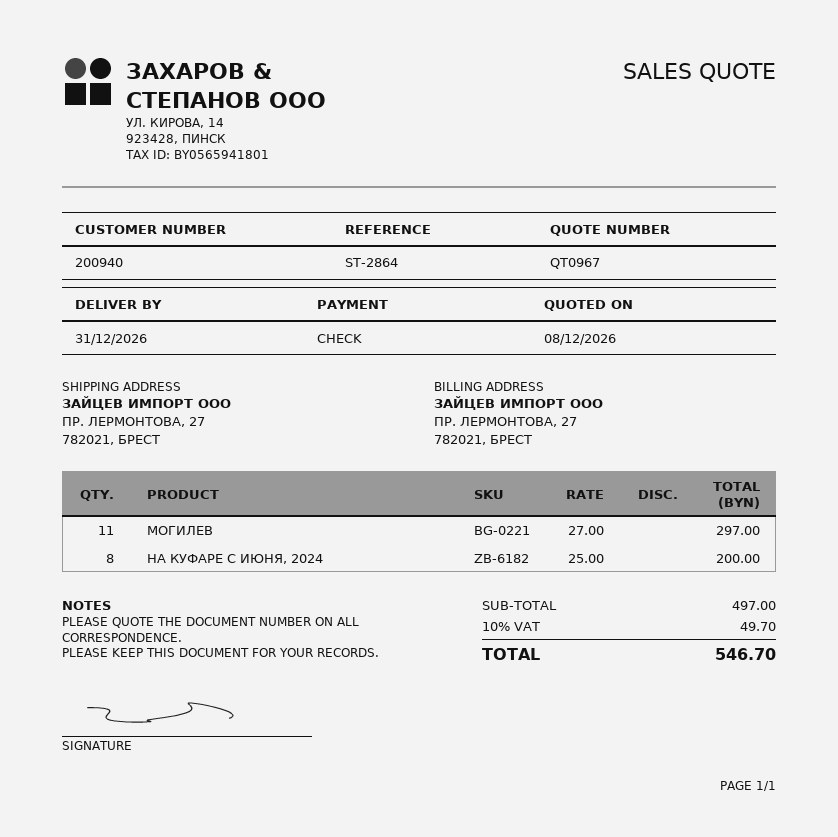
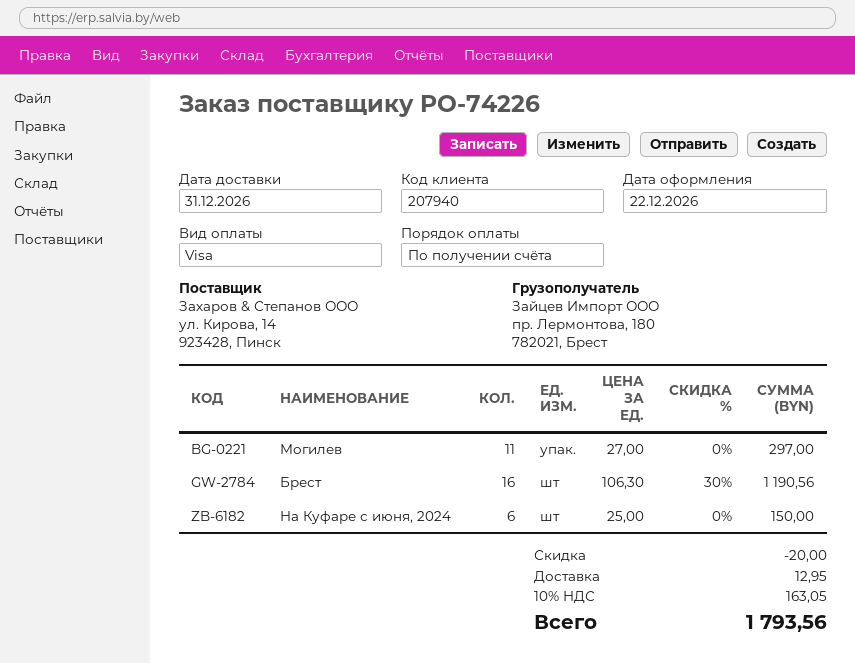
customer number: 200940 -> 207940
payment method: cheque -> Visa
ship to: ПР. ЛЕРМОНТОВА, 27, 782021, БРЕСТ -> пр. Лермонтова, 180, 782021, Брест
НА КУФАРЕ С ИЮНЯ, 2024: 8 x 25.00 = 200.00 -> 6 x 25.00 = 150.00
Брест: none -> 16 x 106.30 - 30% = 1190.56
discount: none -> 20.00
shipping: none -> 12.95
tax: 10% = 49.70 -> 10% = 163.05
total: 546.70 -> 1793.56

